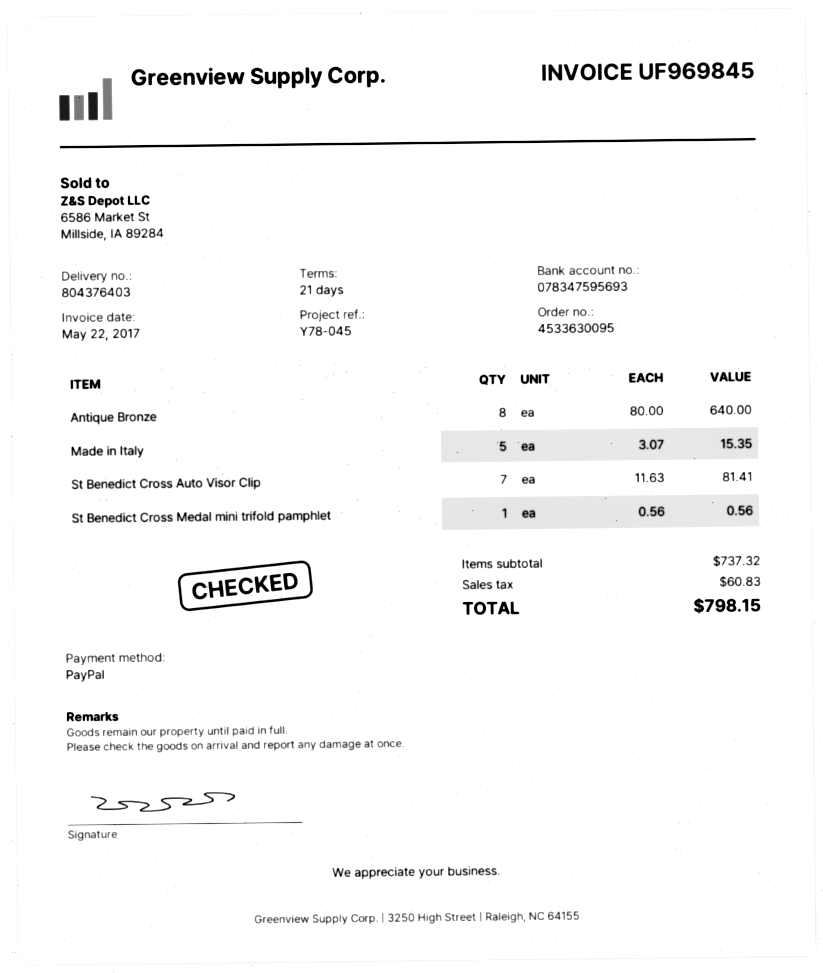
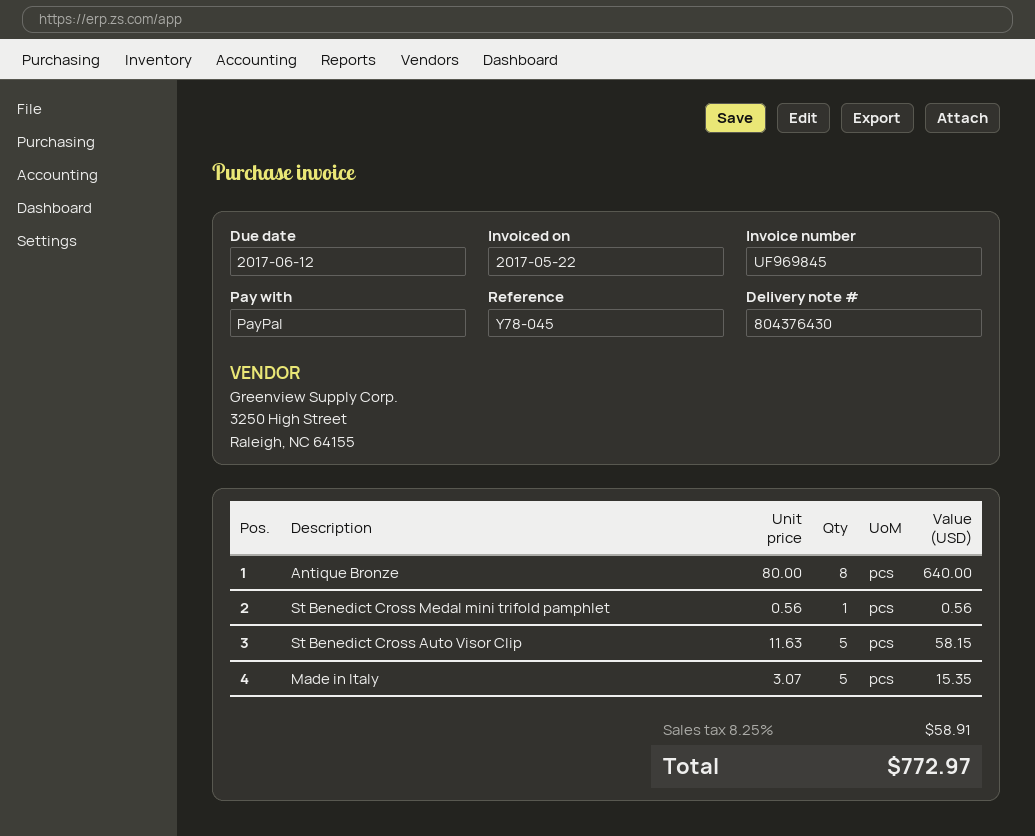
delivery note number: 804376403 -> 804376430
St Benedict Cross Auto Visor Clip: 7 x 11.63 = 81.41 -> 5 x 11.63 = 58.15
tax: 60.83 -> 58.91
total: 798.15 -> 772.97

